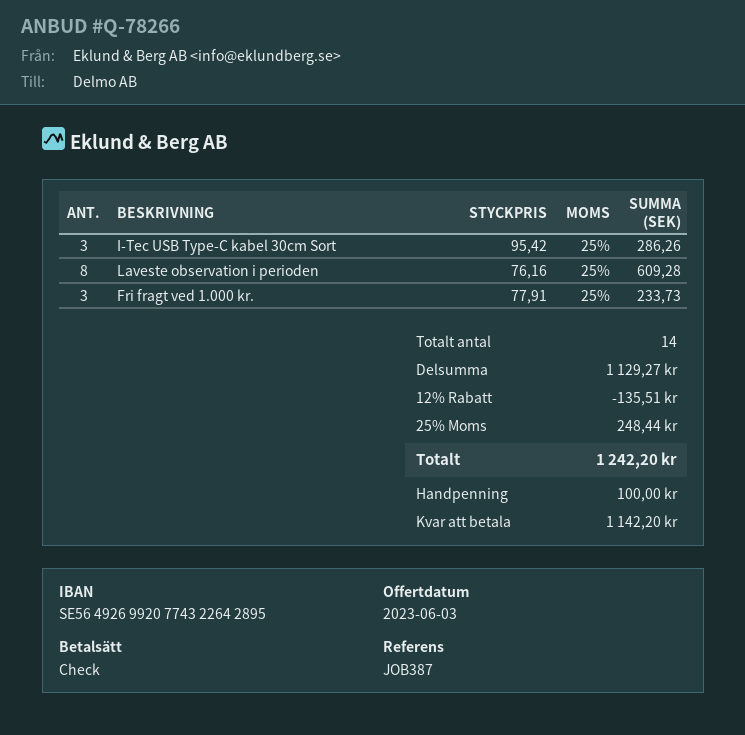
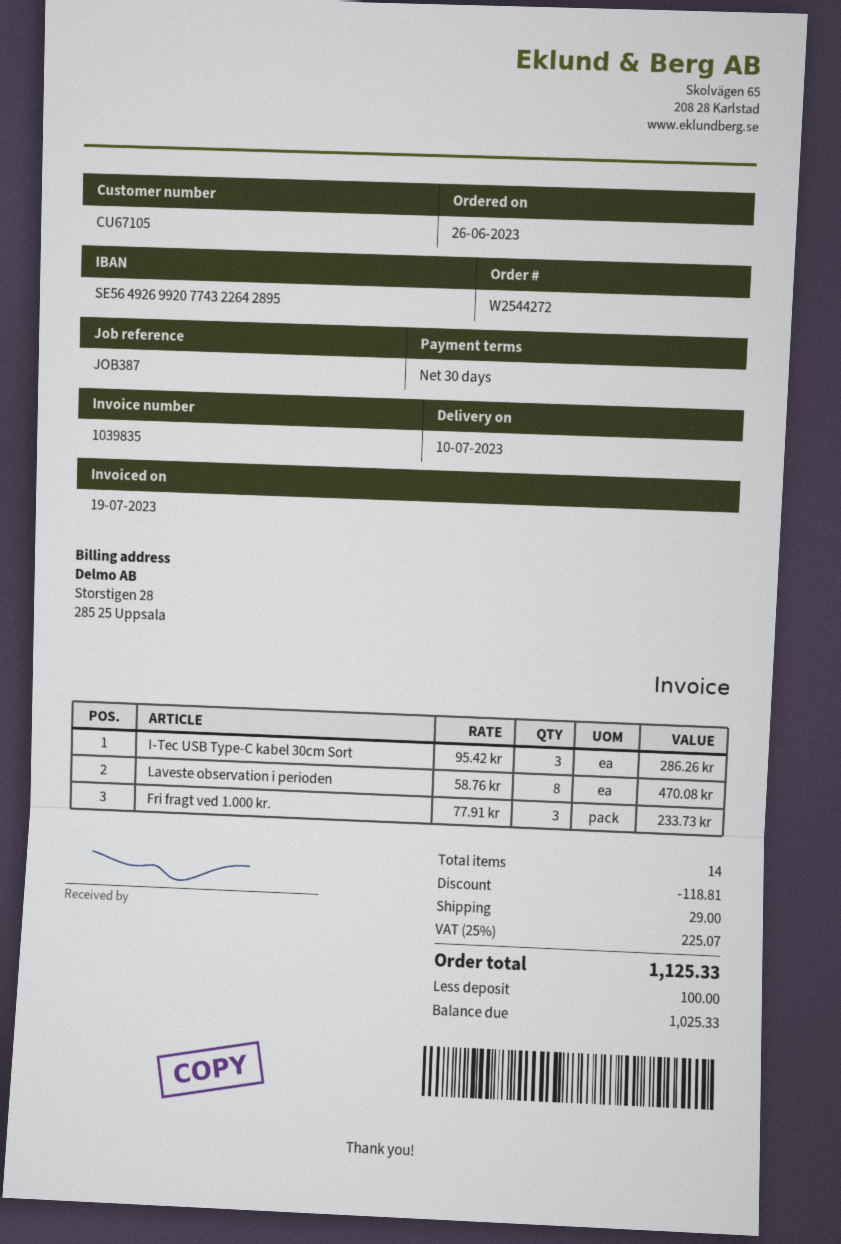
Laveste observation i perioden: 8 x 76.16 = 609.28 -> 8 x 58.76 = 470.08
discount: 135.51 -> 118.81
shipping: none -> 29.00
tax: 25% = 248.44 -> 25% = 225.07
total: 1242.20 -> 1125.33
balance: 1142.20 -> 1025.33

